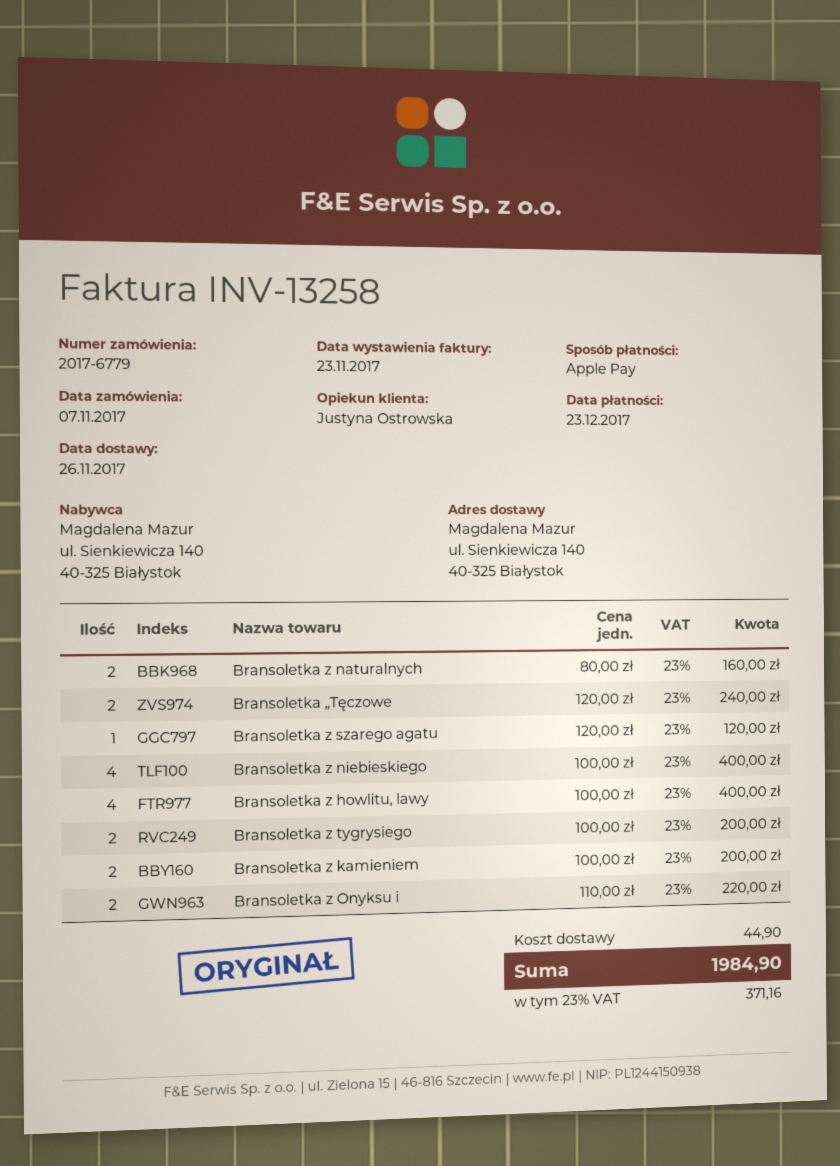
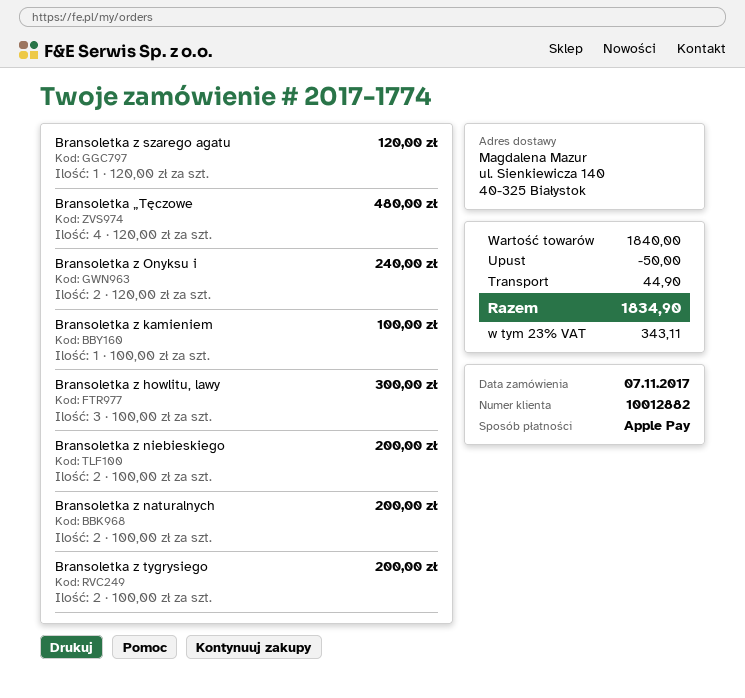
order number: 2017-6779 -> 2017-1774
Bransoletka z naturalnych: 2 x 80.00 = 160.00 -> 2 x 100.00 = 200.00
Bransoletka „Tęczowe: 2 x 120.00 = 240.00 -> 4 x 120.00 = 480.00
Bransoletka z niebieskiego: 4 x 100.00 = 400.00 -> 2 x 100.00 = 200.00
Bransoletka z howlitu, lawy: 4 x 100.00 = 400.00 -> 3 x 100.00 = 300.00
Bransoletka z kamieniem: 2 x 100.00 = 200.00 -> 1 x 100.00 = 100.00
Bransoletka z Onyksu i: 2 x 110.00 = 220.00 -> 2 x 120.00 = 240.00
discount: none -> 50.00
tax: 23% = 371.16 -> 23% = 343.11
total: 1984.90 -> 1834.90

